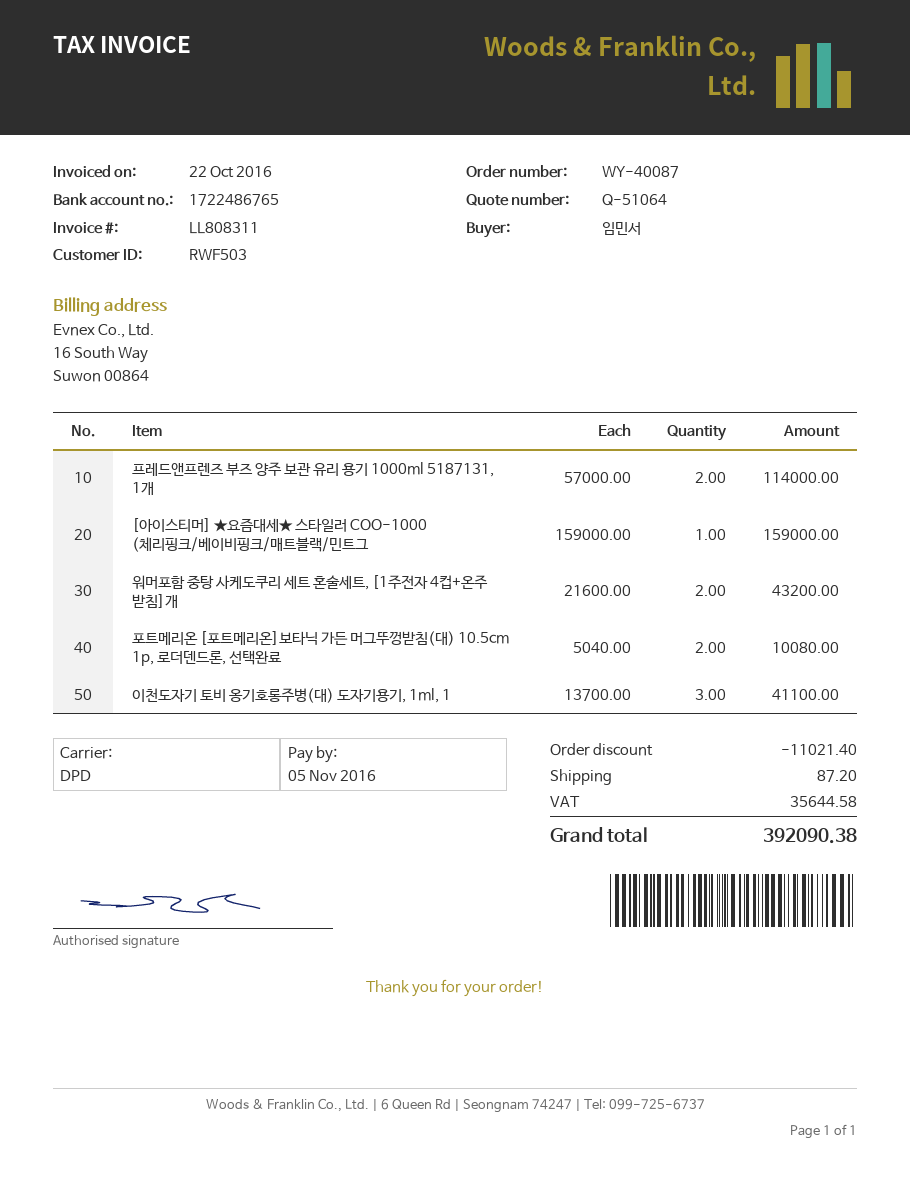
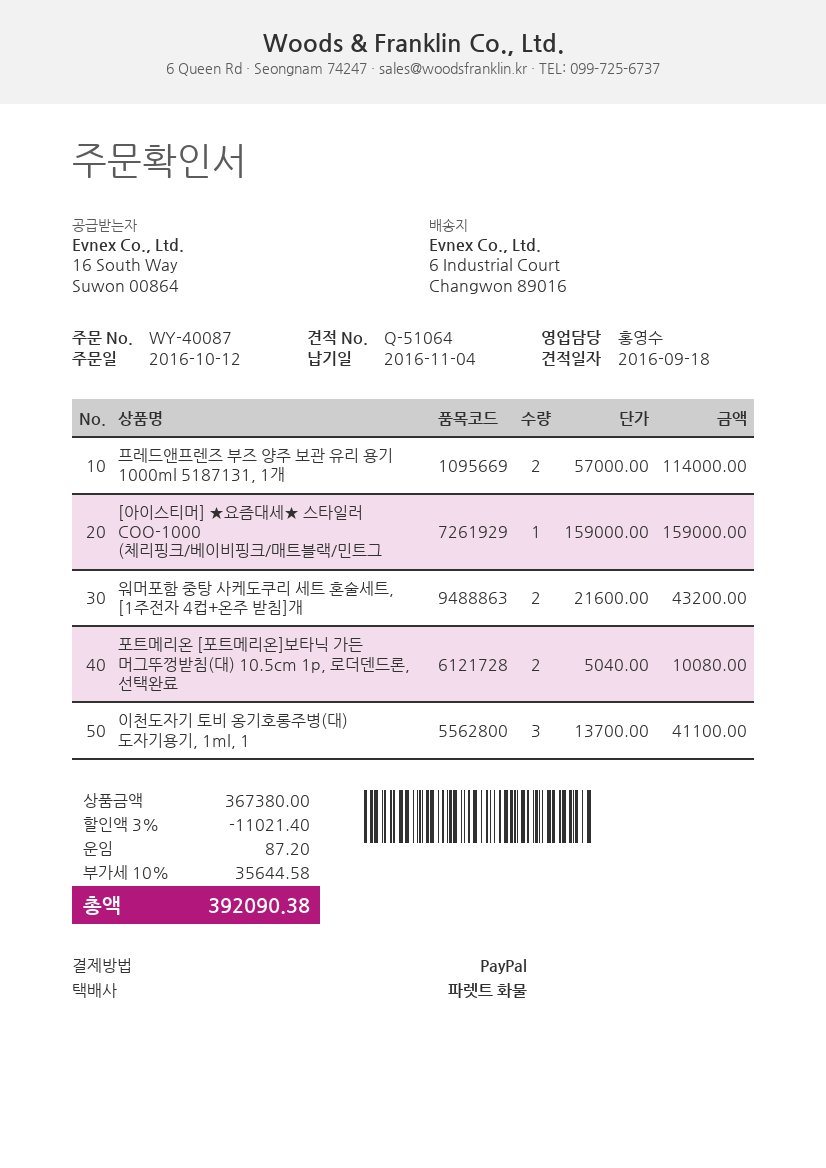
shipping method: DPD -> pallet freight

